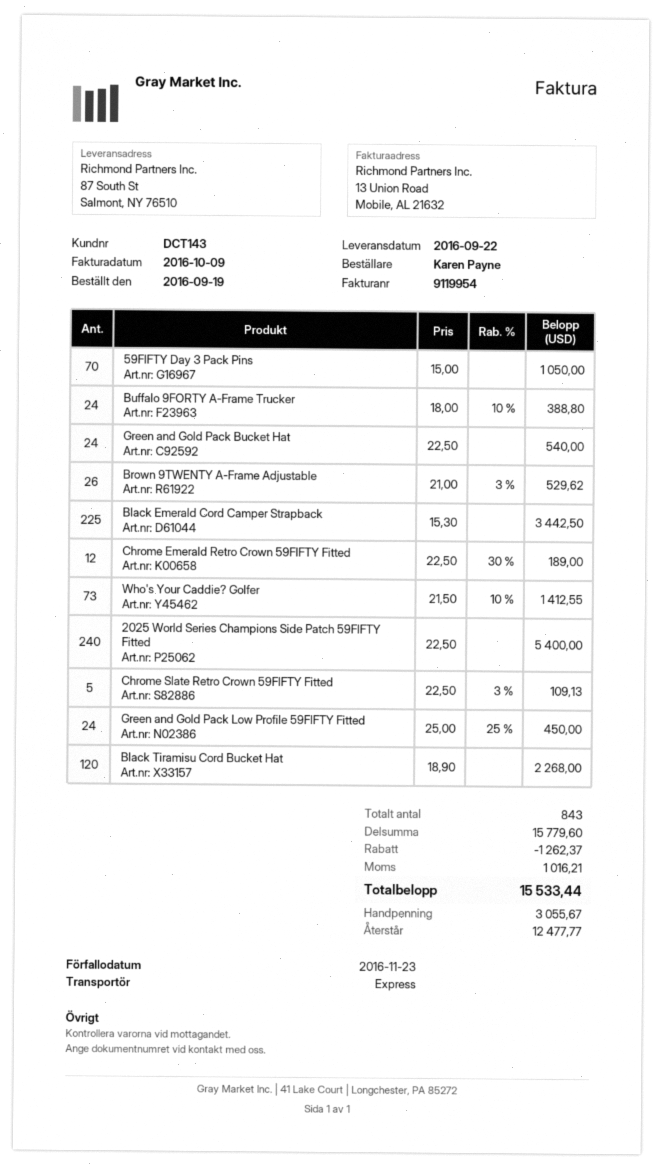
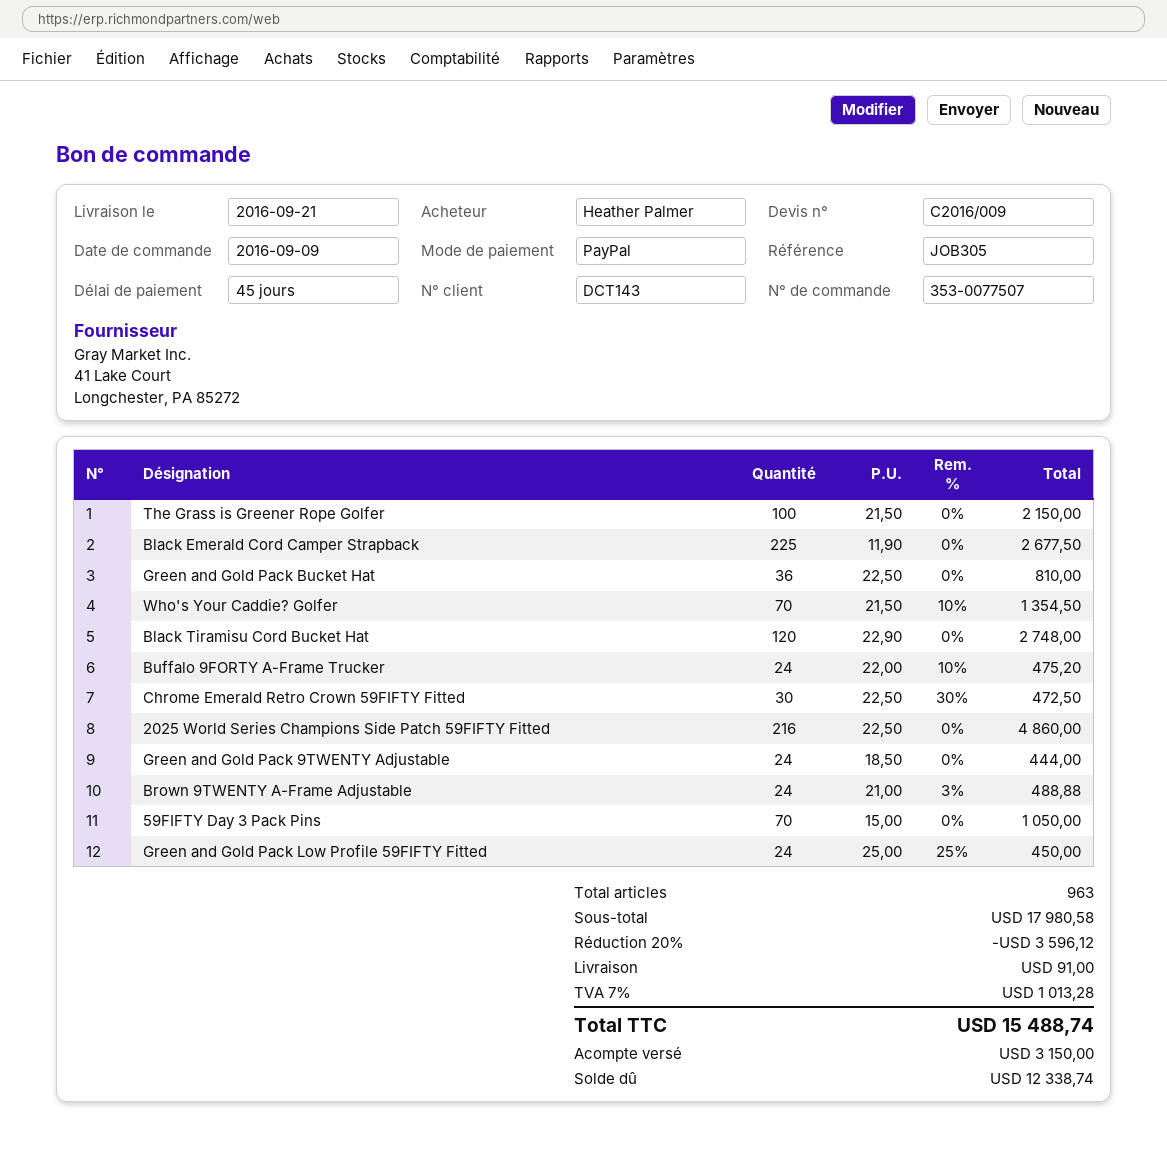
order date: 2016-09-19 -> 2016-09-09
delivery date: 2016-09-22 -> 2016-09-21
ordered by: Karen Payne -> Heather Palmer
Buffalo 9FORTY A-Frame Trucker: 24 x 18.00 - 10% = 388.80 -> 24 x 22.00 - 10% = 475.20
Green and Gold Pack Bucket Hat: 24 x 22.50 = 540.00 -> 36 x 22.50 = 810.00
Brown 9TWENTY A-Frame Adjustable: 26 x 21.00 - 3% = 529.62 -> 24 x 21.00 - 3% = 488.88
Black Emerald Cord Camper Strapback: 225 x 15.30 = 3442.50 -> 225 x 11.90 = 2677.50
Chrome Emerald Retro Crown 59FIFTY Fitted: 12 x 22.50 - 30% = 189.00 -> 30 x 22.50 - 30% = 472.50
Who's Your Caddie? Golfer: 73 x 21.50 - 10% = 1412.55 -> 70 x 21.50 - 10% = 1354.50
2025 World Series Champions Side Patch 59FIFTY Fitted: 240 x 22.50 = 5400.00 -> 216 x 22.50 = 4860.00
Chrome Slate Retro Crown 59FIFTY Fitted: 5 x 22.50 - 3% = 109.13 -> none
Black Tiramisu Cord Bucket Hat: 120 x 18.90 = 2268.00 -> 120 x 22.90 = 2748.00
The Grass is Greener Rope Golfer: none -> 100 x 21.50 = 2150.00
Green and Gold Pack 9TWENTY Adjustable: none -> 24 x 18.50 = 444.00
total quantity: 843 -> 963
subtotal: 15779.60 -> 17980.58
discount: 1262.37 -> 3596.12
shipping: none -> 91.00
tax: 1016.21 -> 1013.28
total: 15533.44 -> 15488.74
deposit: 3055.67 -> 3150.00
balance: 12477.77 -> 12338.74

